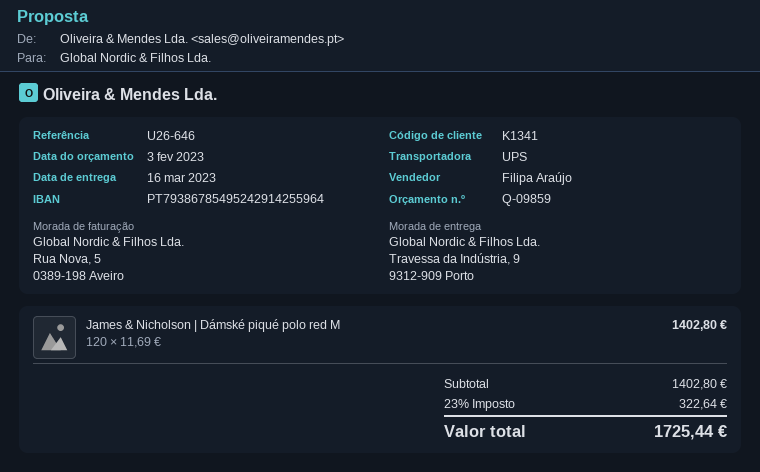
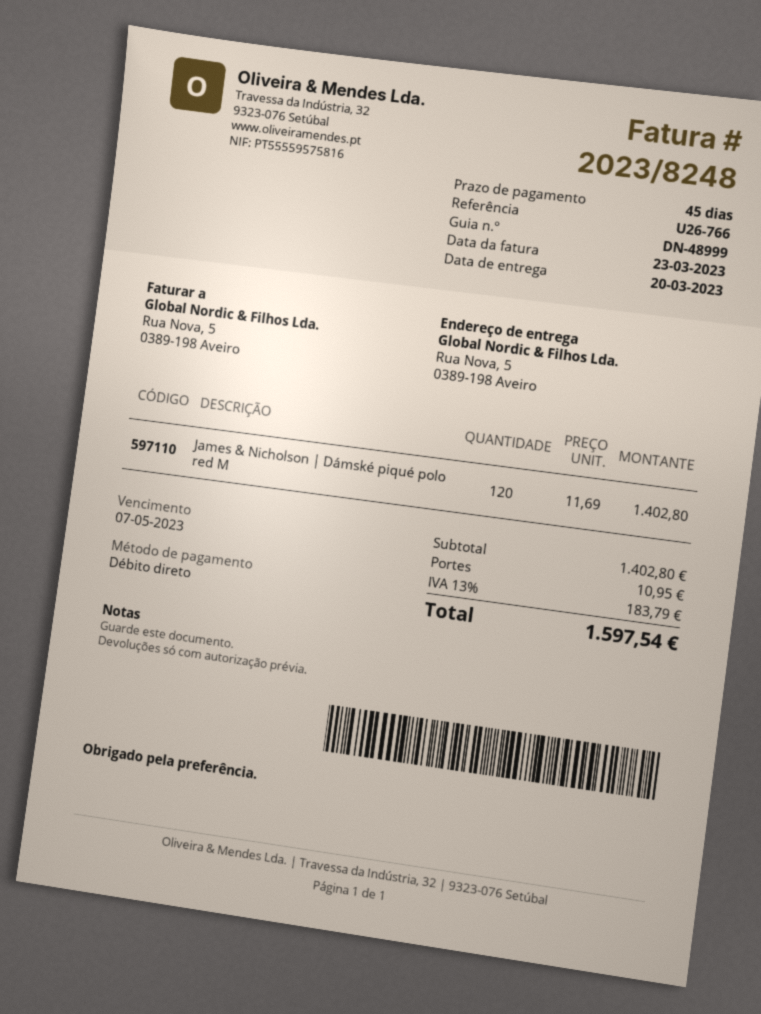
delivery date: 2023-03-16 -> 2023-03-20
reference: U26-646 -> U26-766
ship to: Travessa da Indústria, 9, 9312-909 Porto -> Rua Nova, 5, 0389-198 Aveiro
shipping: none -> 10.95
tax: 23% = 322.64 -> 13% = 183.79
total: 1725.44 -> 1597.54

